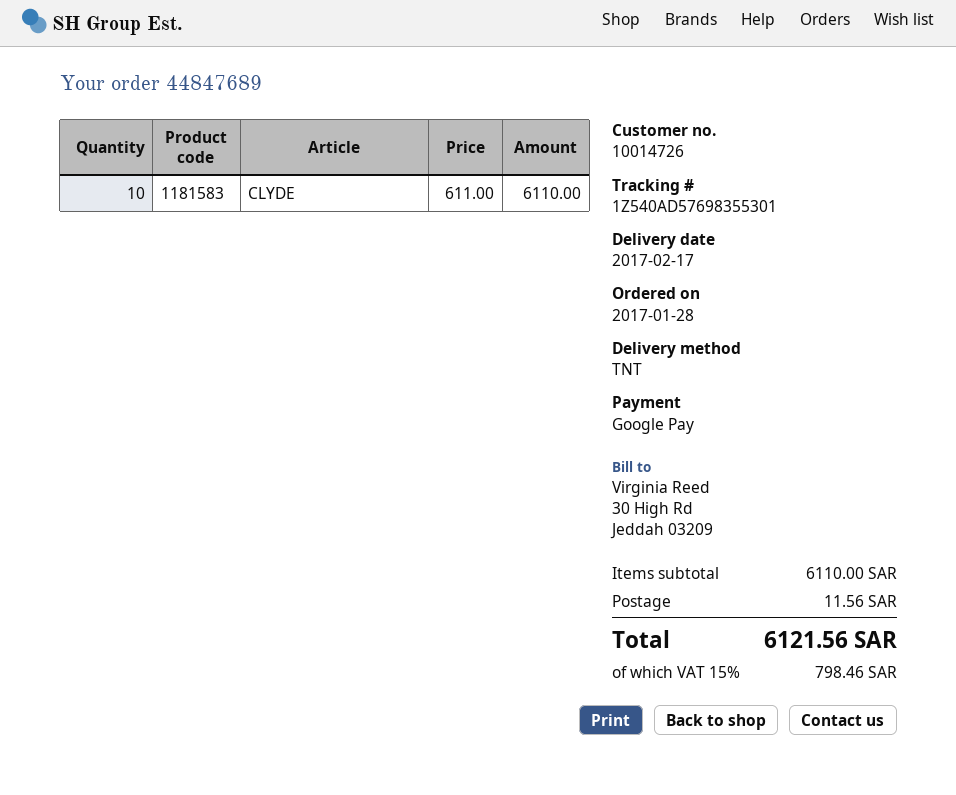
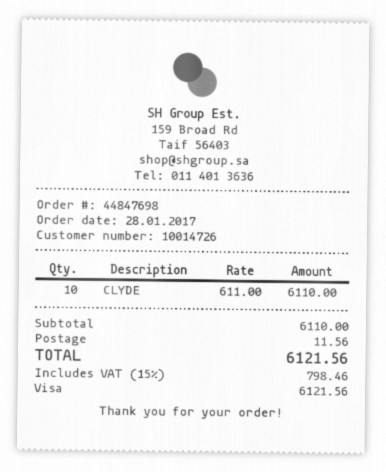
order number: 44847689 -> 44847698
payment method: Google Pay -> Visa

